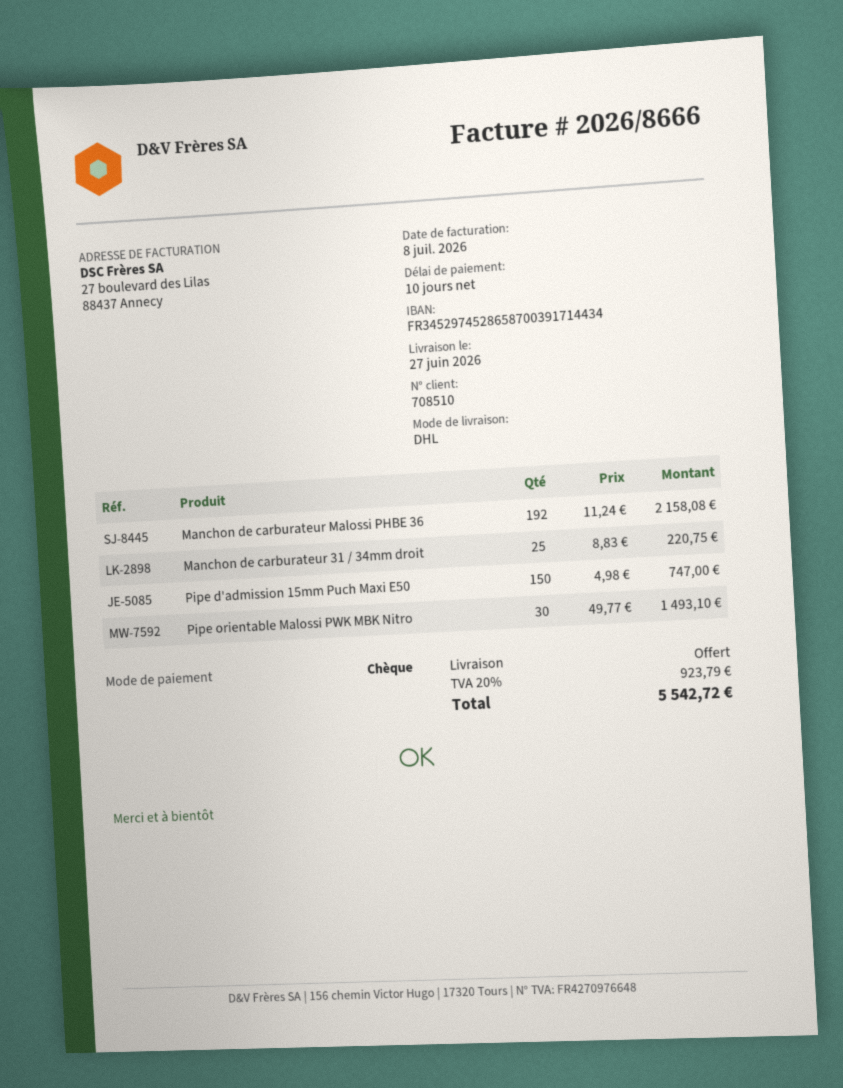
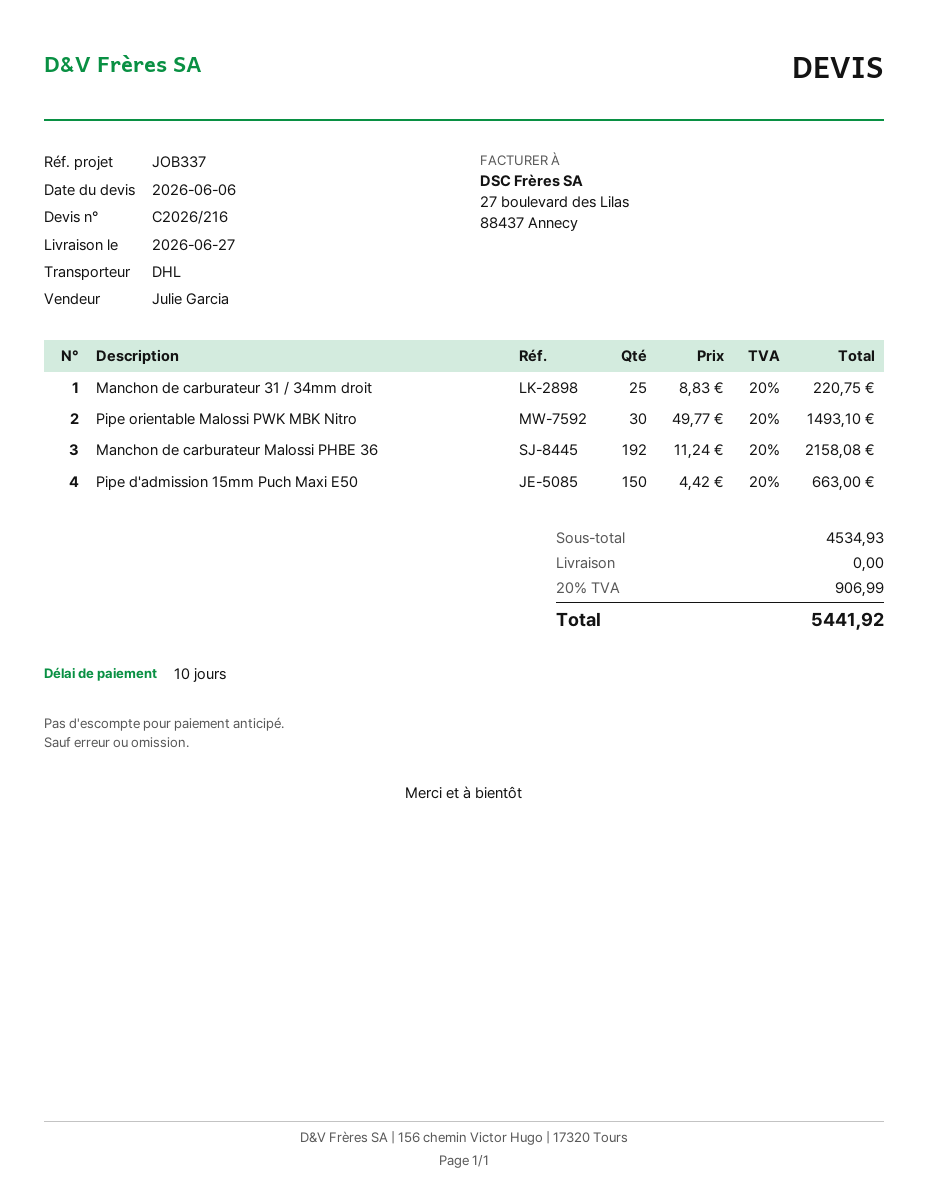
Pipe d'admission 15mm Puch Maxi E50: 150 x 4.98 = 747.00 -> 150 x 4.42 = 663.00
tax: 20% = 923.79 -> 20% = 906.99
total: 5542.72 -> 5441.92

